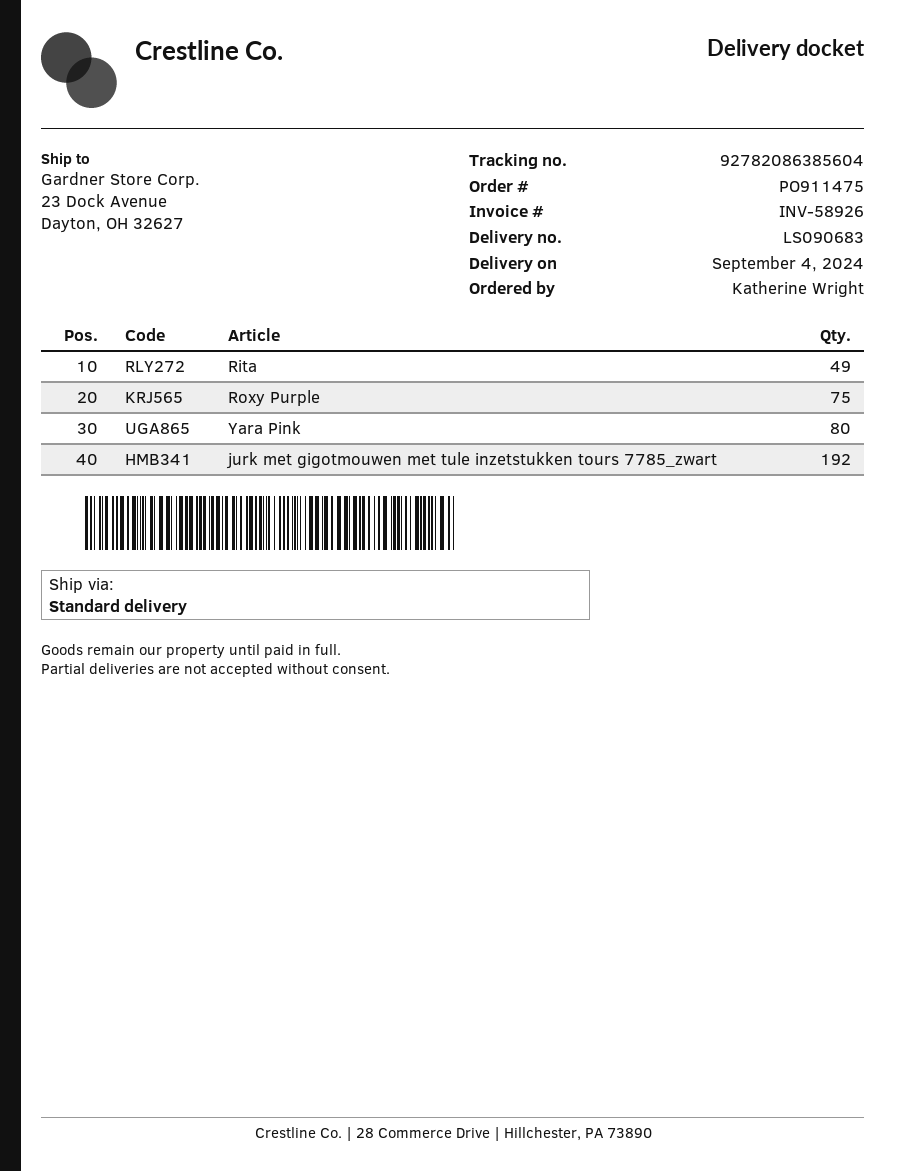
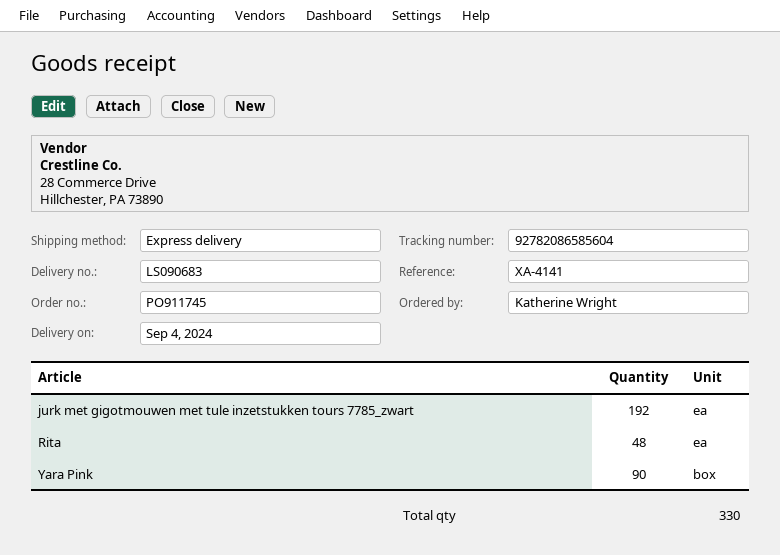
order number: PO911475 -> PO911745
shipping method: standard -> express
tracking number: 92782086385604 -> 92782086585604
Rita: 49 -> 48
Roxy Purple: 75 -> none
Yara Pink: 80 -> 90

